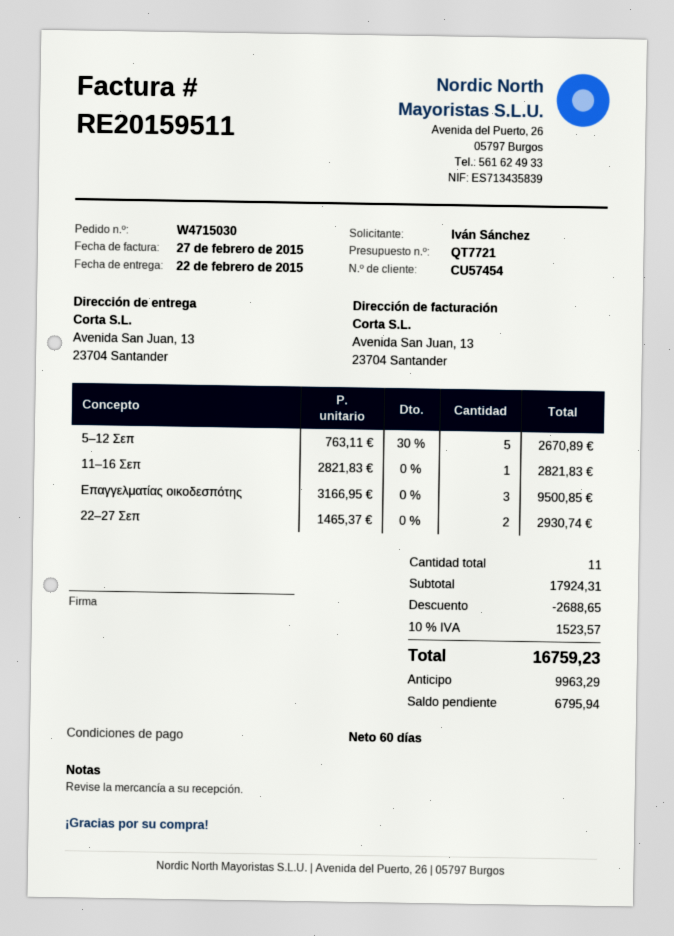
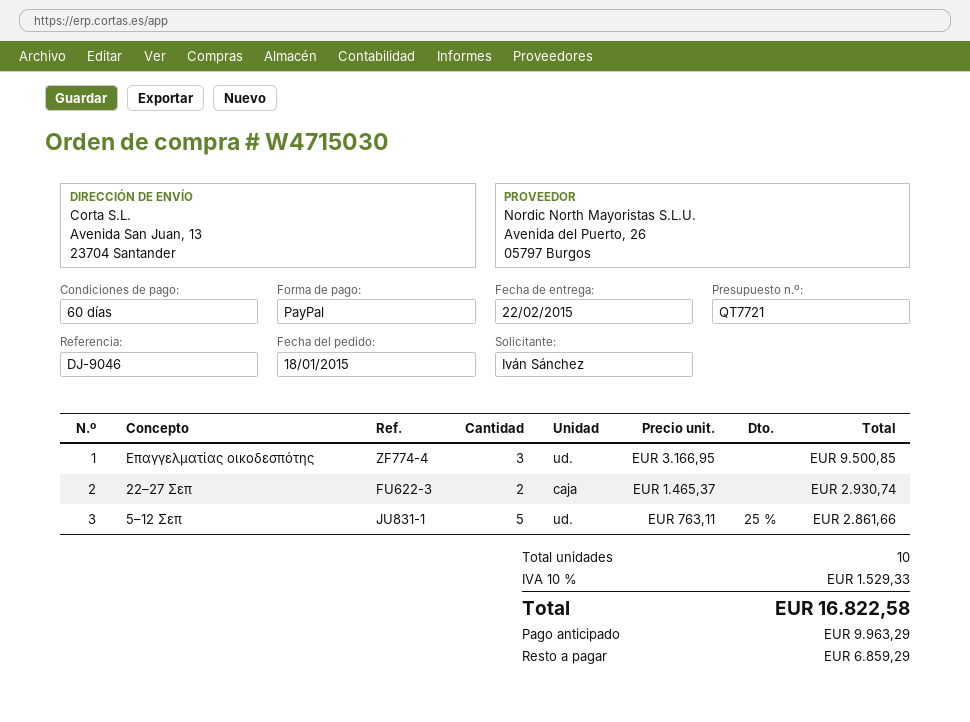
5–12 Σεπ: 5 x 763.11 - 30% = 2670.89 -> 5 x 763.11 - 25% = 2861.66
11–16 Σεπ: 1 x 2821.83 = 2821.83 -> none
total quantity: 11 -> 10
discount: 2688.65 -> none
tax: 10% = 1523.57 -> 10% = 1529.33
total: 16759.23 -> 16822.58
balance: 6795.94 -> 6859.29

